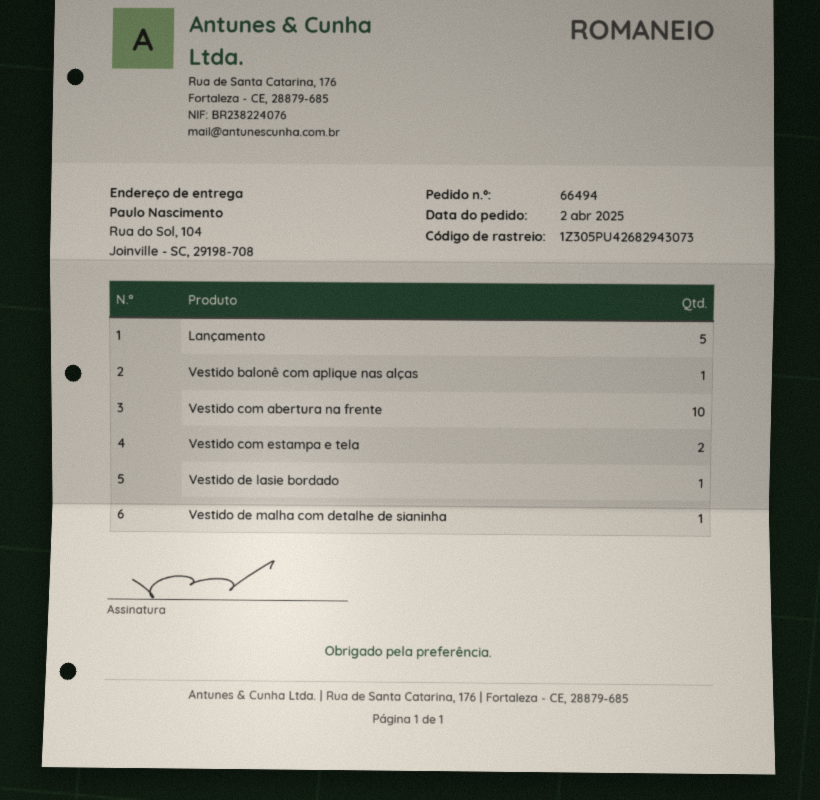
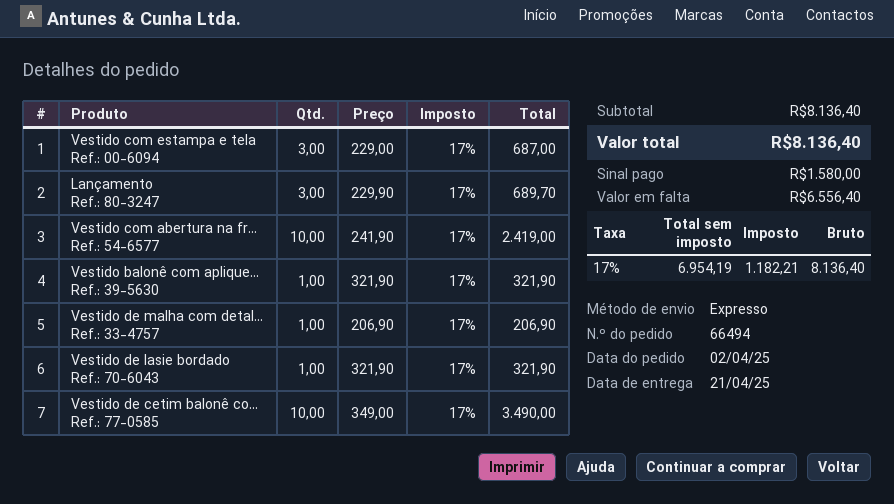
Lançamento: 5 -> 3
Vestido com estampa e tela: 2 -> 3
Vestido de cetim balonê co...: none -> 10

